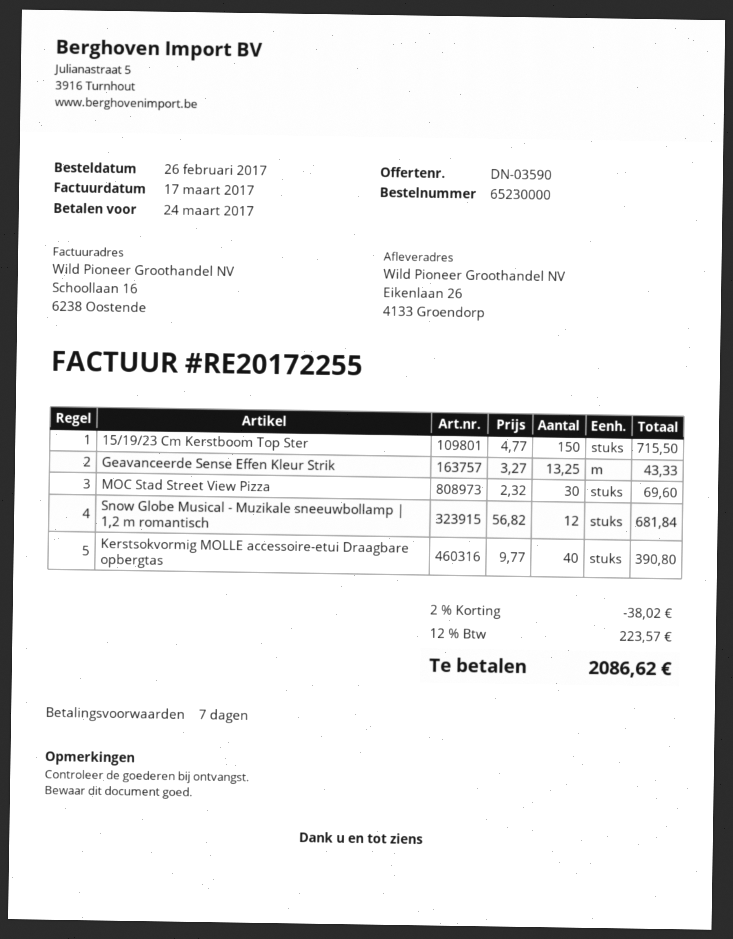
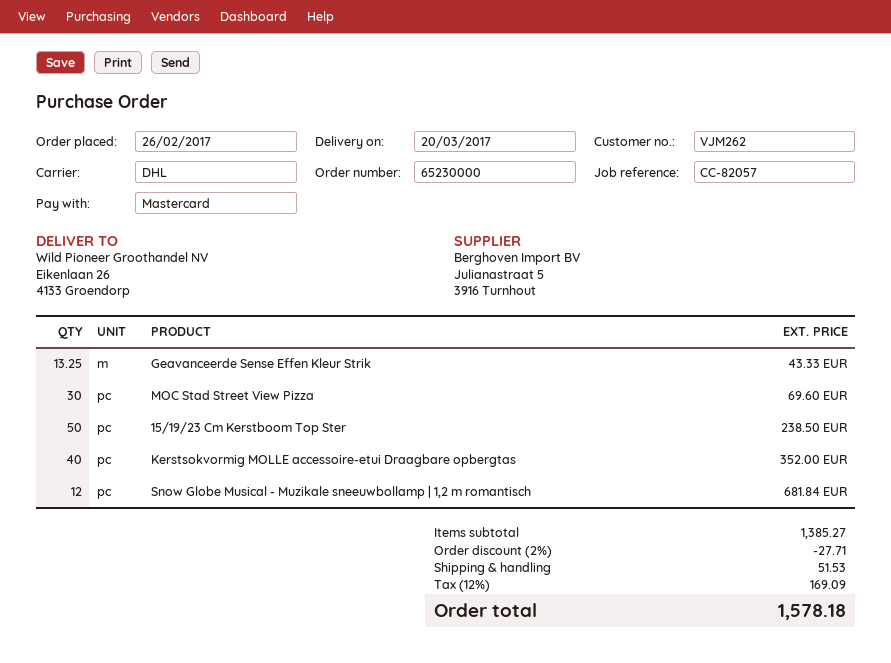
15/19/23 Cm Kerstboom Top Ster: 150 for 715.50 -> 50 for 238.50
Kerstsokvormig MOLLE accessoire-etui Draagbare opbergtas: 40 for 390.80 -> 40 for 352.00
discount: 2% = 38.02 -> 2% = 27.71
shipping: none -> 51.53
tax: 12% = 223.57 -> 12% = 169.09
total: 2086.62 -> 1578.18

